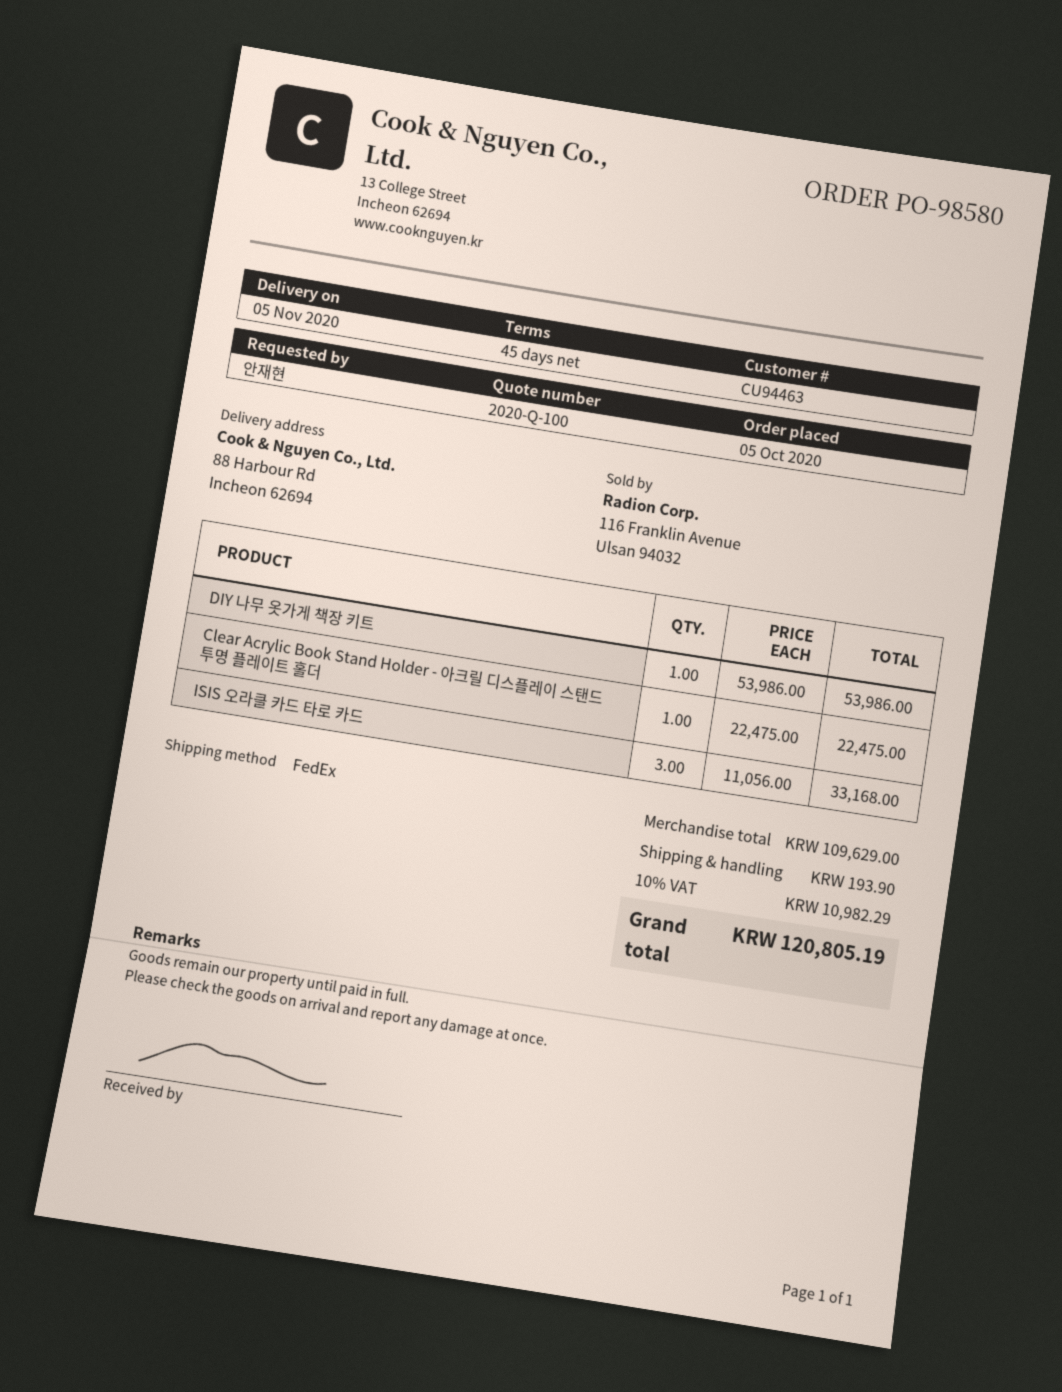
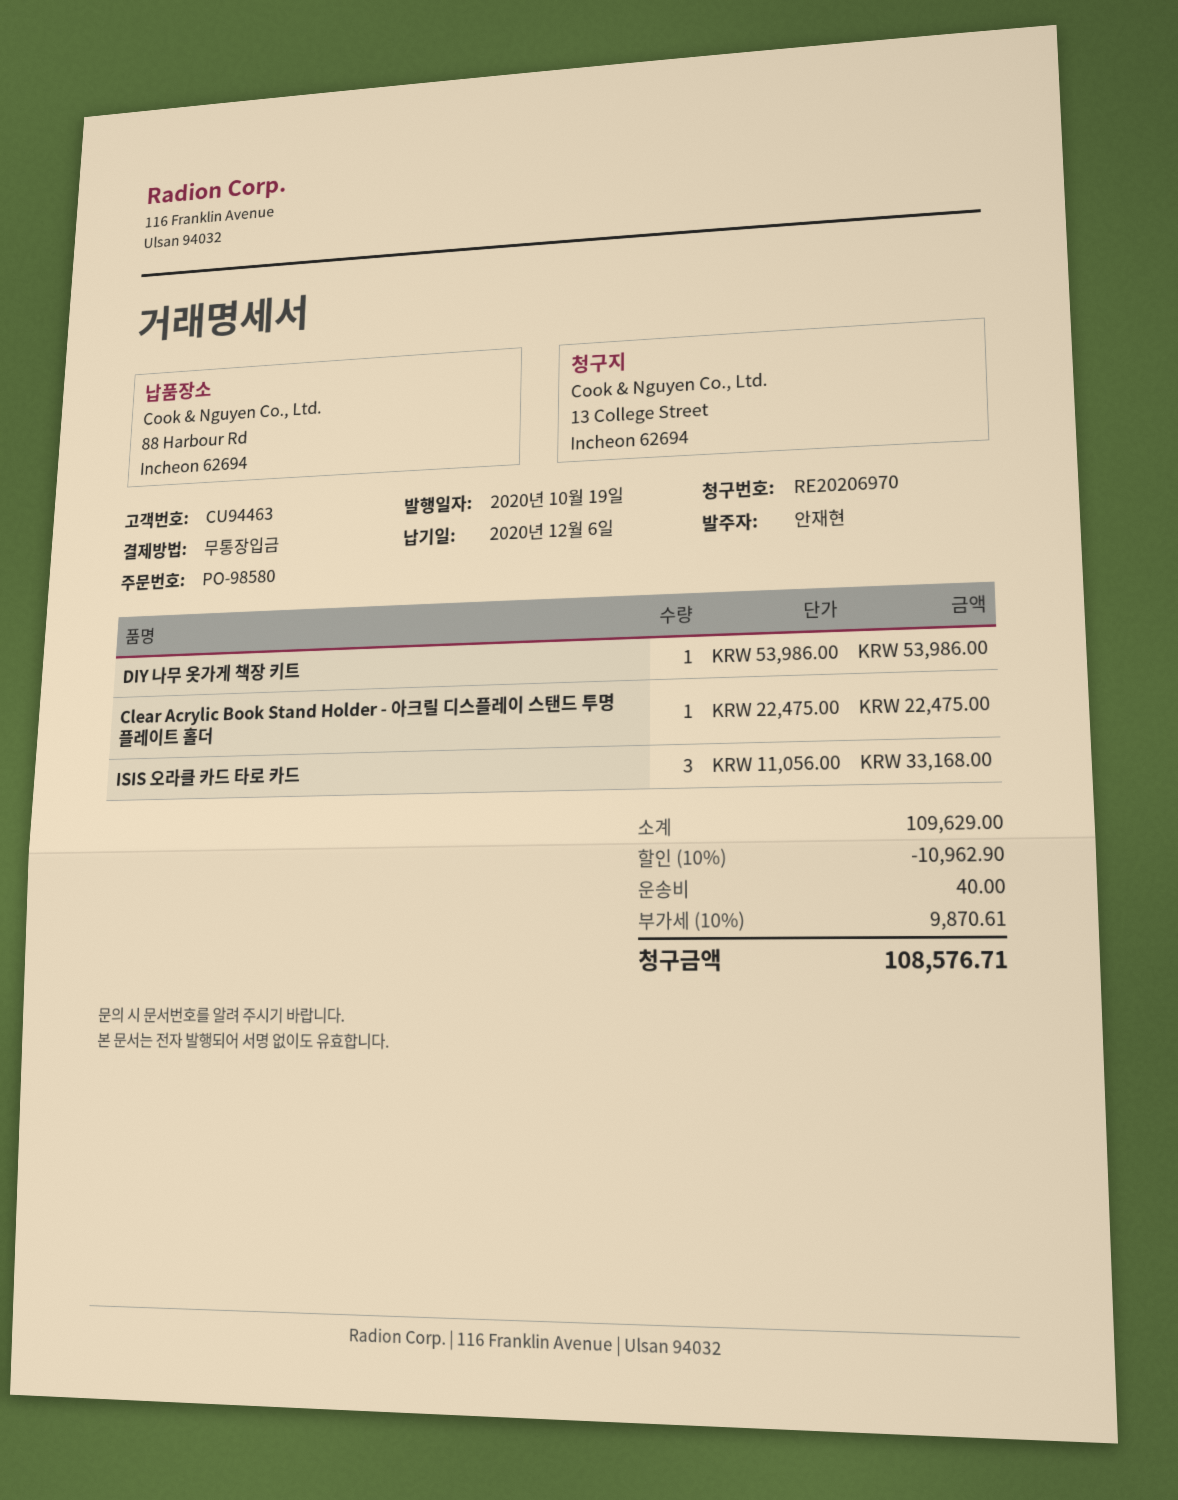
delivery date: 2020-11-05 -> 2020-12-06
discount: none -> 10% = 10962.90
shipping: 193.90 -> 40.00
tax: 10% = 10982.29 -> 10% = 9870.61
total: 120805.19 -> 108576.71

